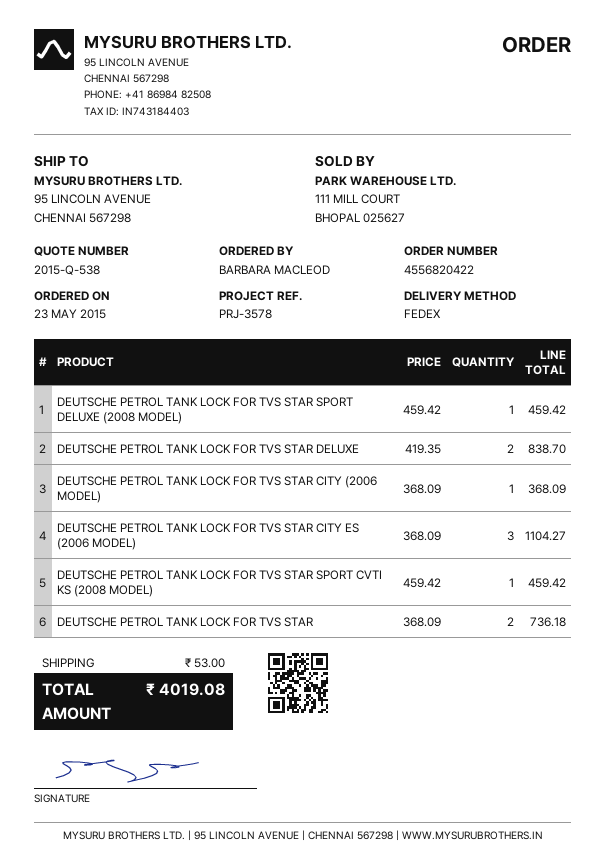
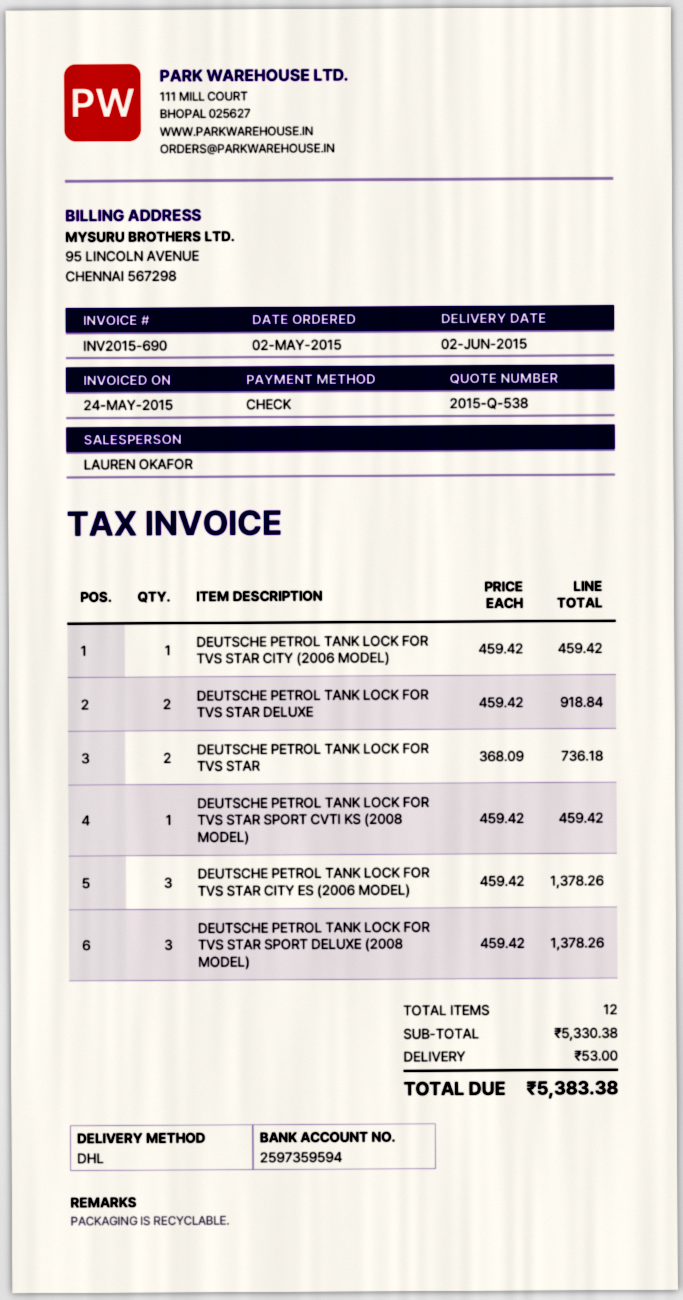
order date: 2015-05-23 -> 2015-05-02
shipping method: FedEx -> DHL
DEUTSCHE PETROL TANK LOCK FOR TVS STAR SPORT DELUXE (2008 MODEL): 1 x 459.42 = 459.42 -> 3 x 459.42 = 1378.26
DEUTSCHE PETROL TANK LOCK FOR TVS STAR DELUXE: 2 x 419.35 = 838.70 -> 2 x 459.42 = 918.84
DEUTSCHE PETROL TANK LOCK FOR TVS STAR CITY (2006 MODEL): 1 x 368.09 = 368.09 -> 1 x 459.42 = 459.42
DEUTSCHE PETROL TANK LOCK FOR TVS STAR CITY ES (2006 MODEL): 3 x 368.09 = 1104.27 -> 3 x 459.42 = 1378.26
total: 4019.08 -> 5383.38

